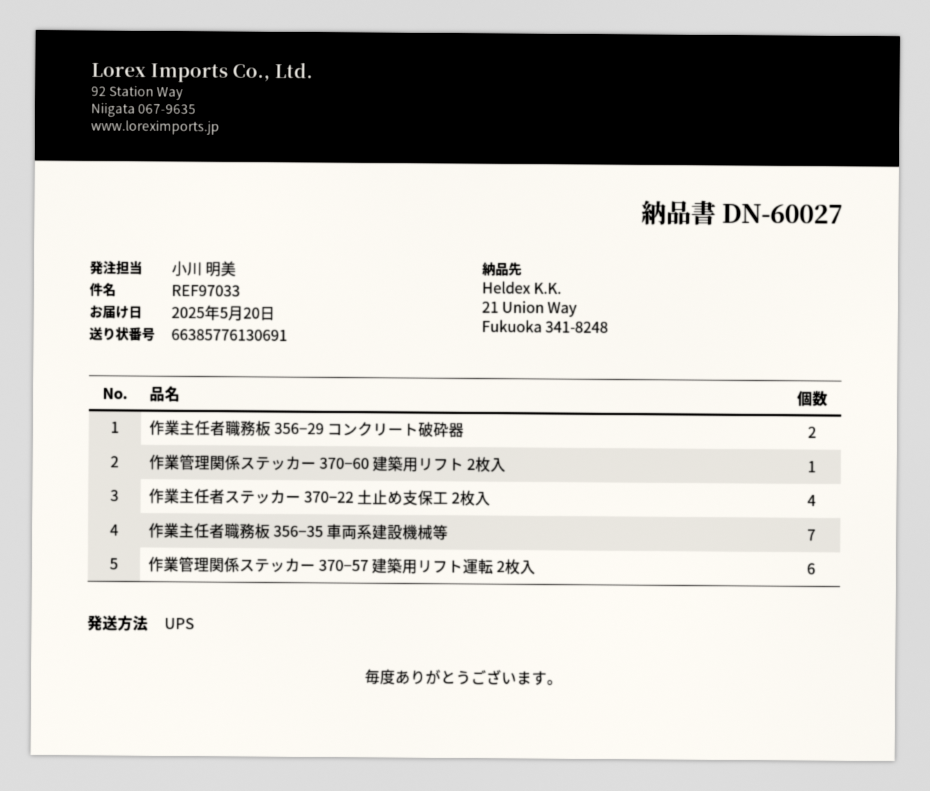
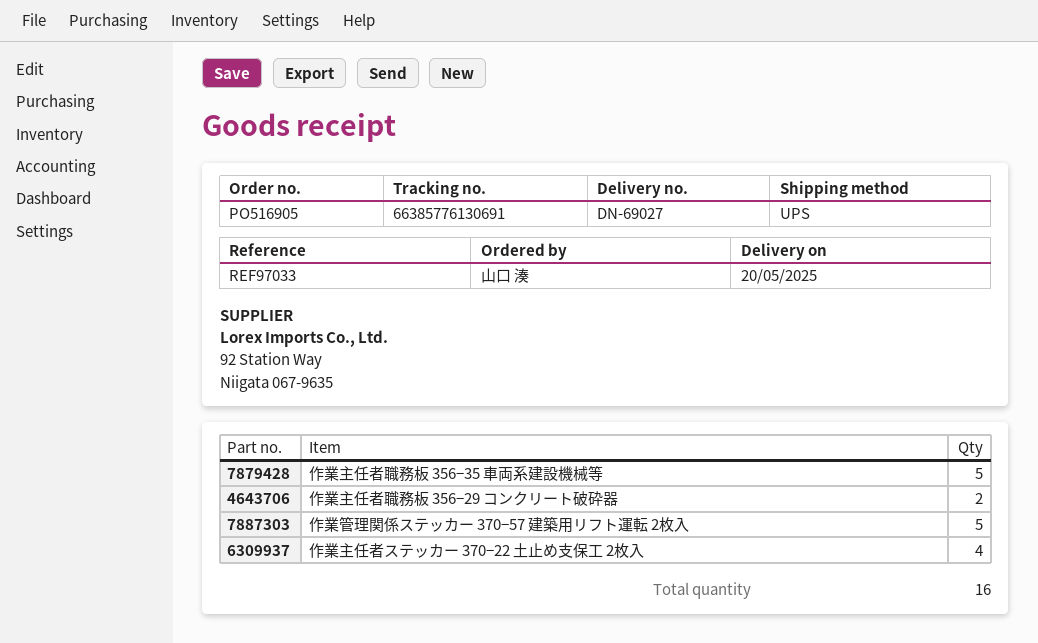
delivery note number: DN-60027 -> DN-69027
ordered by: 小川 明美 -> 山口 湊
作業管理関係ステッカー 370−60 建築用リフト 2枚入: 1 -> none
作業主任者職務板 356−35 車両系建設機械等: 7 -> 5
作業管理関係ステッカー 370−57 建築用リフト運転 2枚入: 6 -> 5

